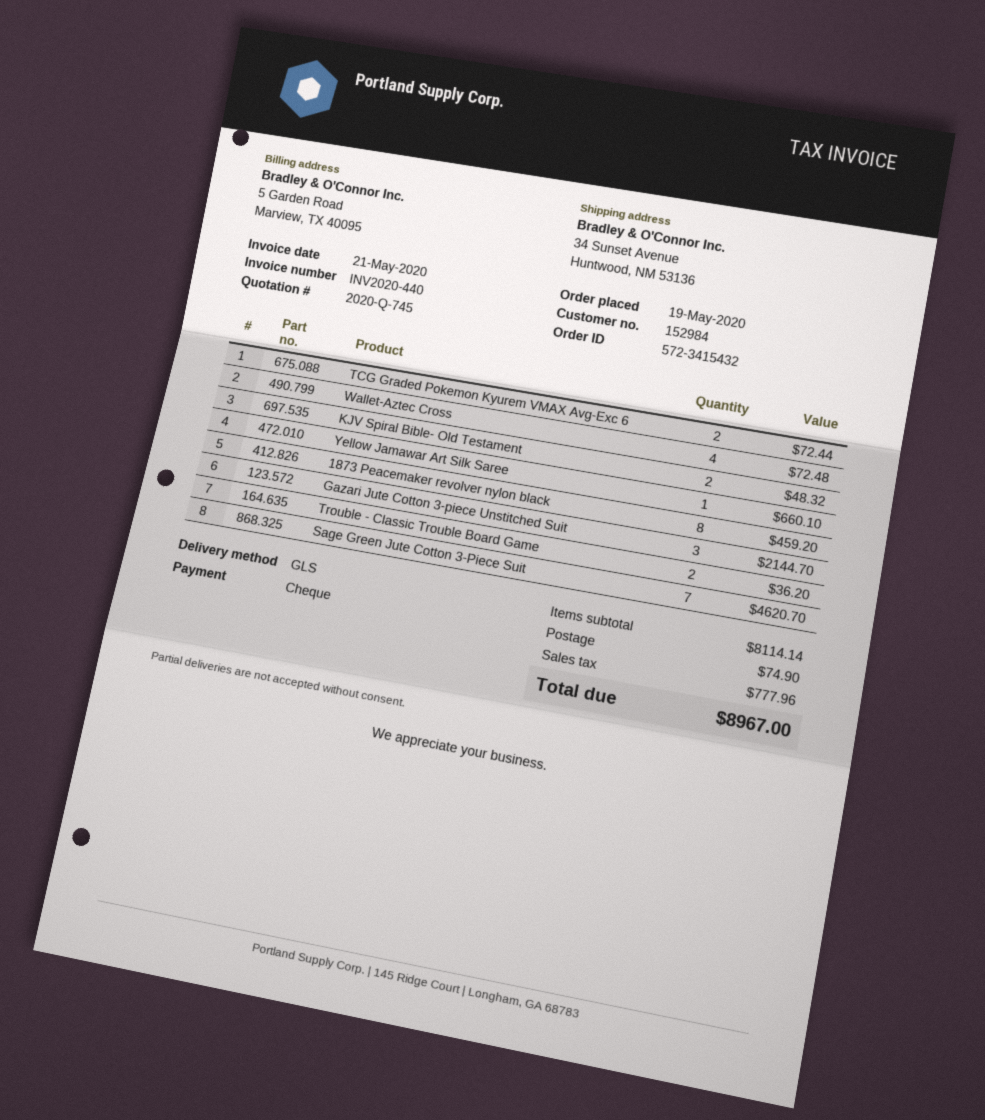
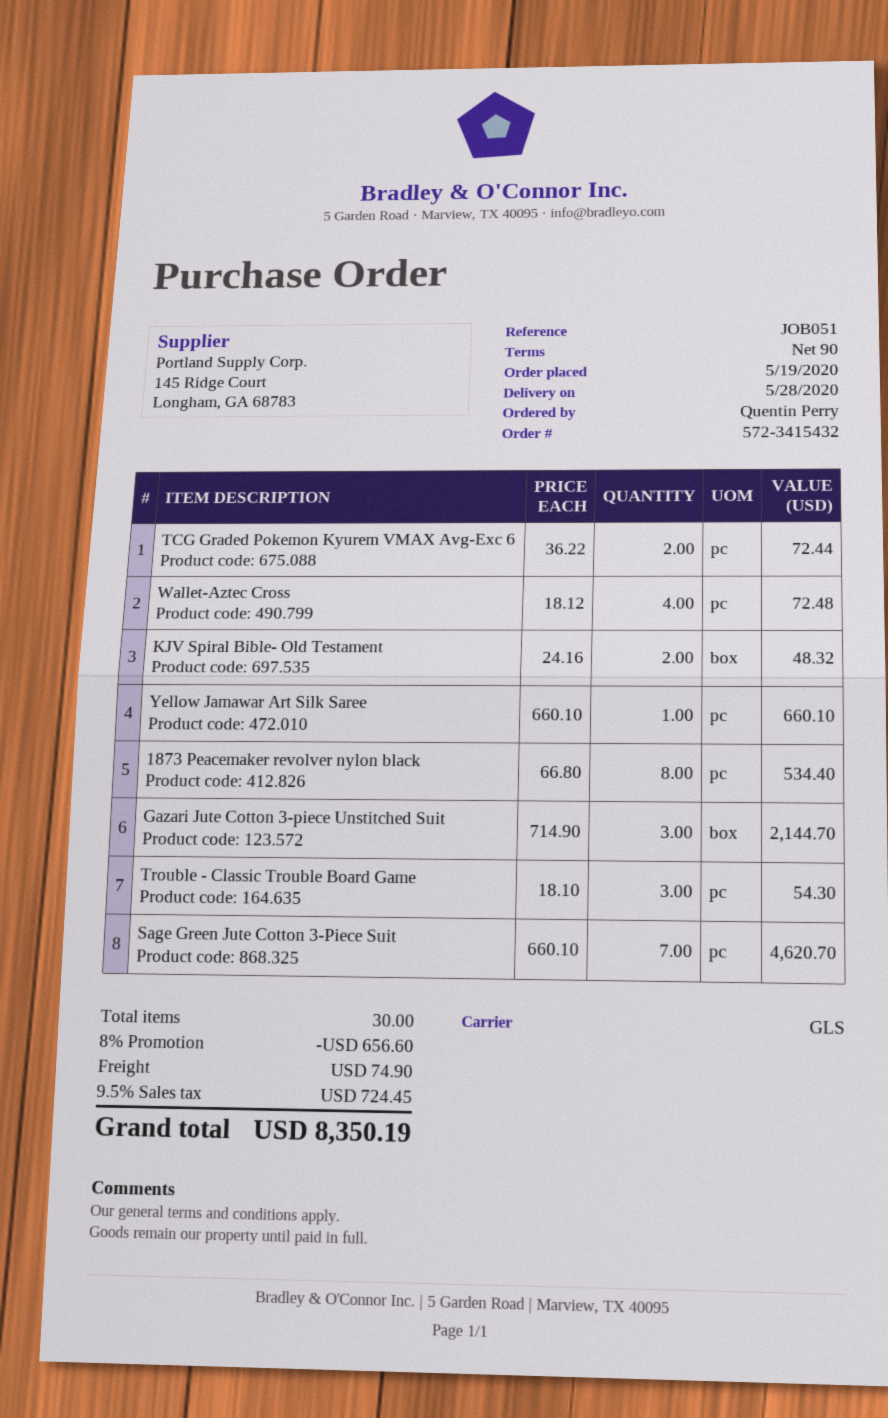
1873 Peacemaker revolver nylon black: 8 for 459.20 -> 8 for 534.40
Trouble - Classic Trouble Board Game: 2 for 36.20 -> 3 for 54.30
discount: none -> 8% = 656.60
tax: 777.96 -> 724.45
total: 8967.00 -> 8350.19

